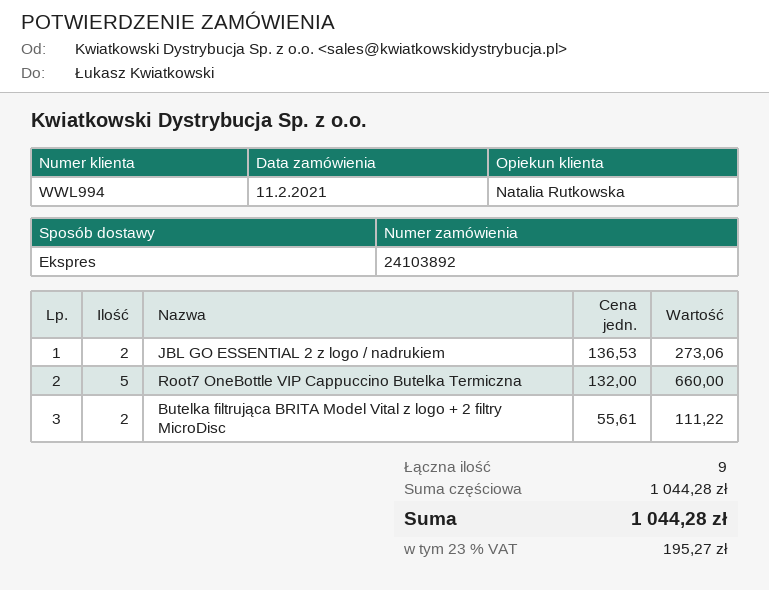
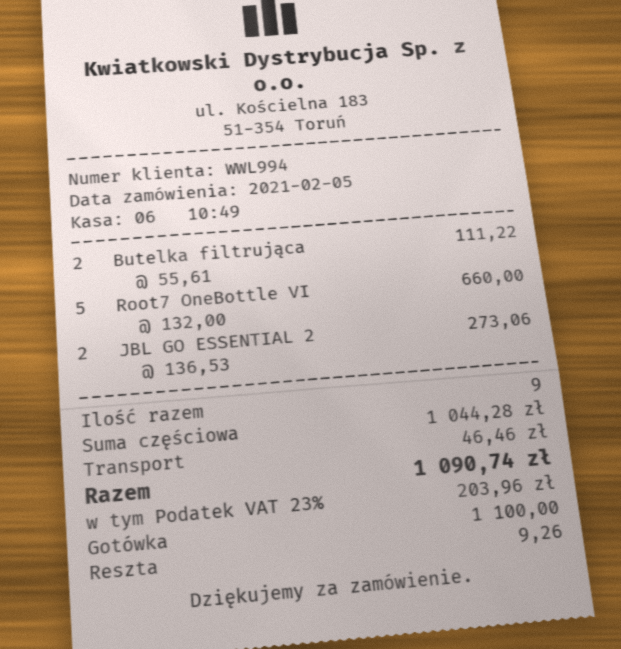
order date: 2021-02-11 -> 2021-02-05
shipping: none -> 46.46
tax: 23% = 195.27 -> 23% = 203.96
total: 1044.28 -> 1090.74

